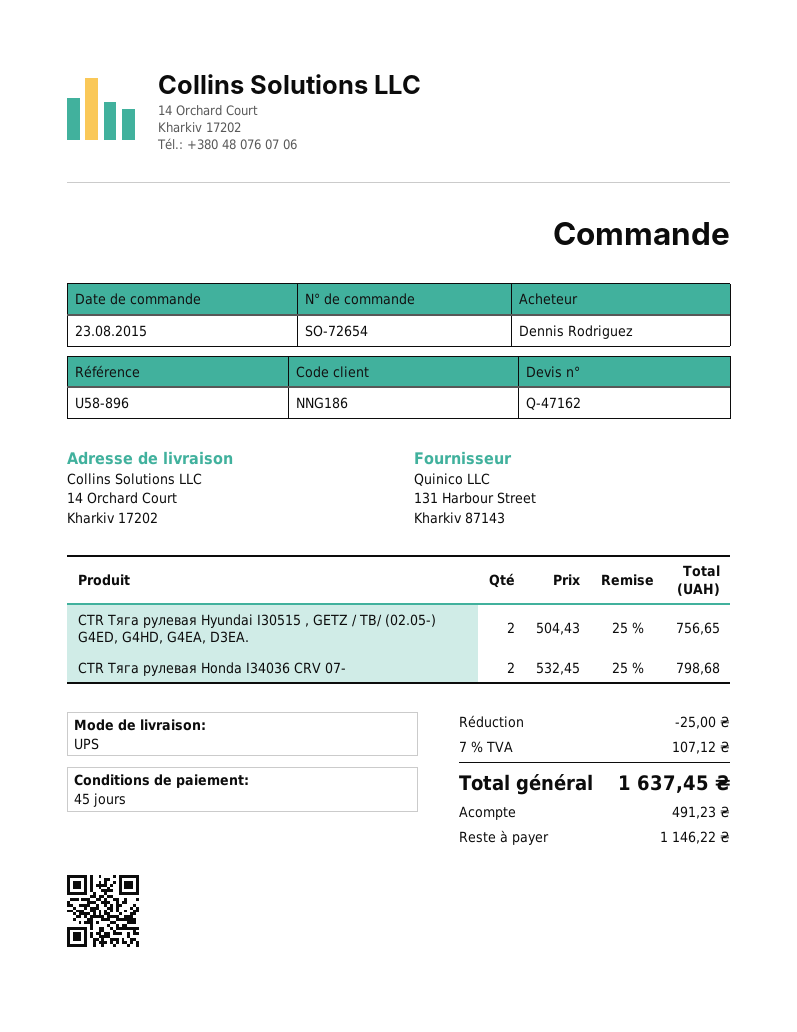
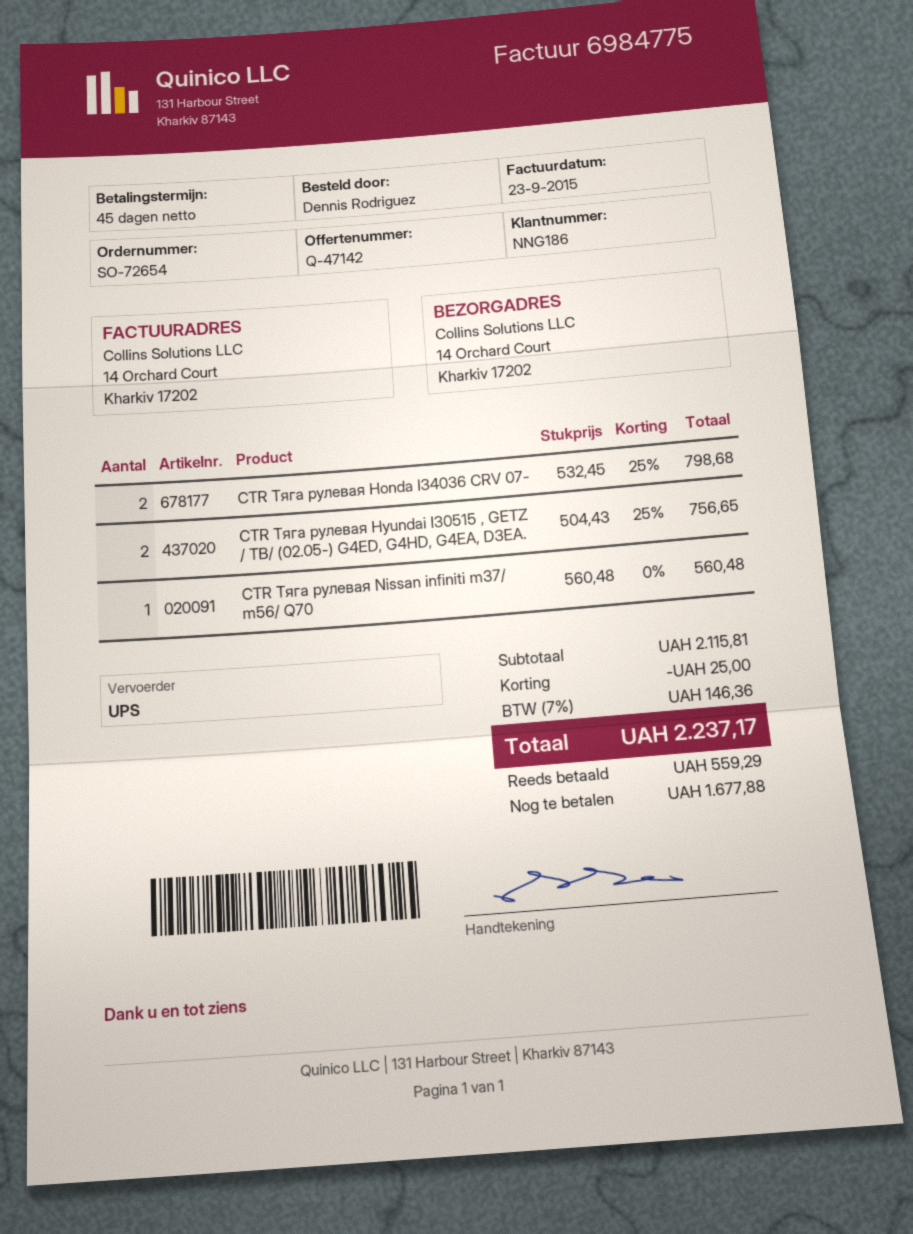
quote number: Q-47162 -> Q-47142
CTR Тяга рулевая Nissan infiniti m37/ m56/ Q70: none -> 1 x 560.48 = 560.48
tax: 7% = 107.12 -> 7% = 146.36
total: 1637.45 -> 2237.17
deposit: 491.23 -> 559.29
balance: 1146.22 -> 1677.88

